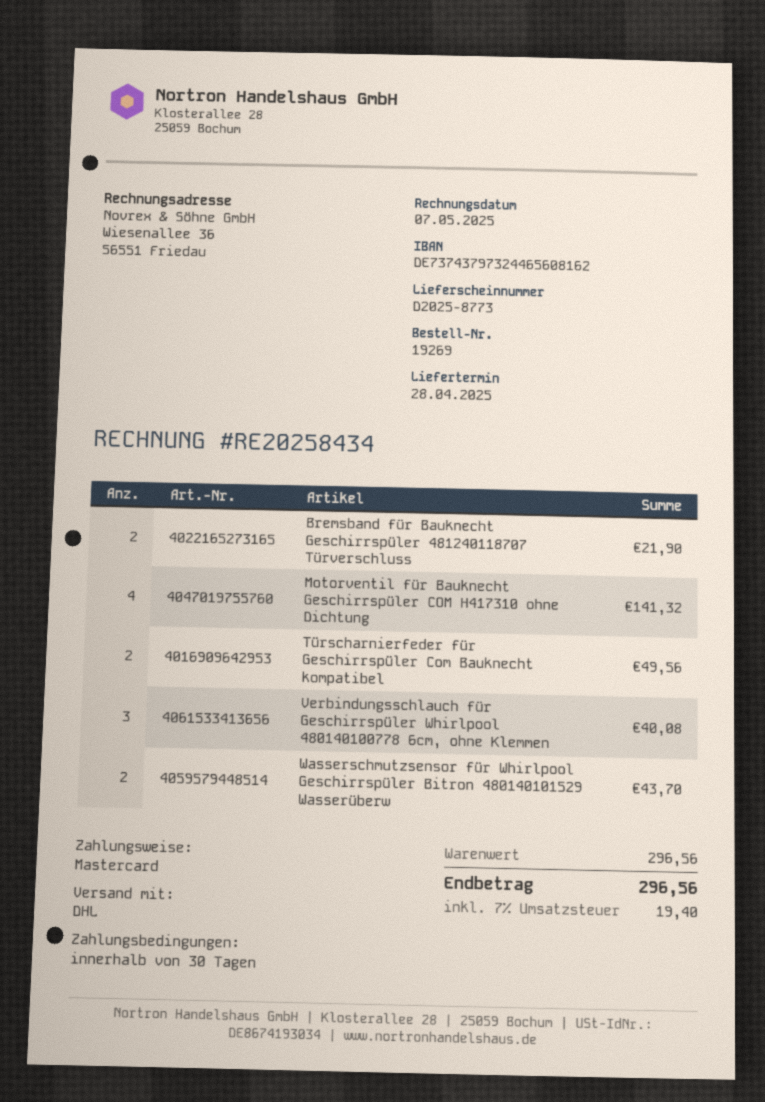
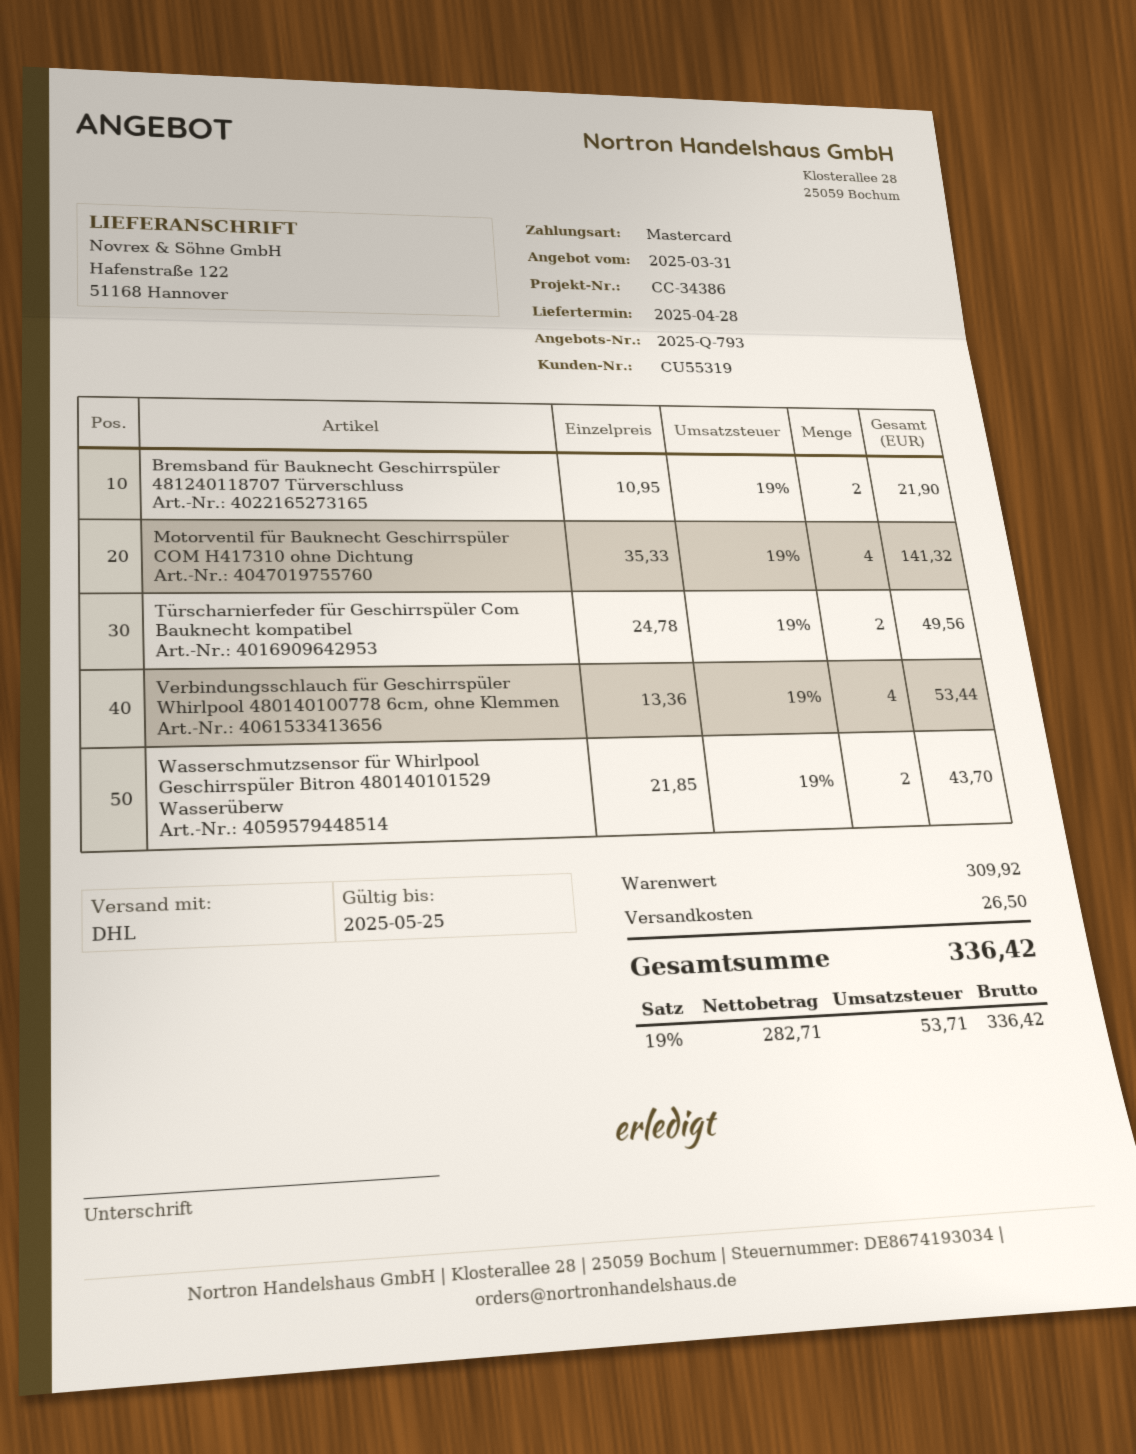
Verbindungsschlauch für Geschirrspüler Whirlpool 480140100778 6cm, ohne Klemmen: 3 for 40.08 -> 4 for 53.44
subtotal: 296.56 -> 309.92
shipping: none -> 26.50
tax: 7% = 19.40 -> 19% = 53.71
total: 296.56 -> 336.42

